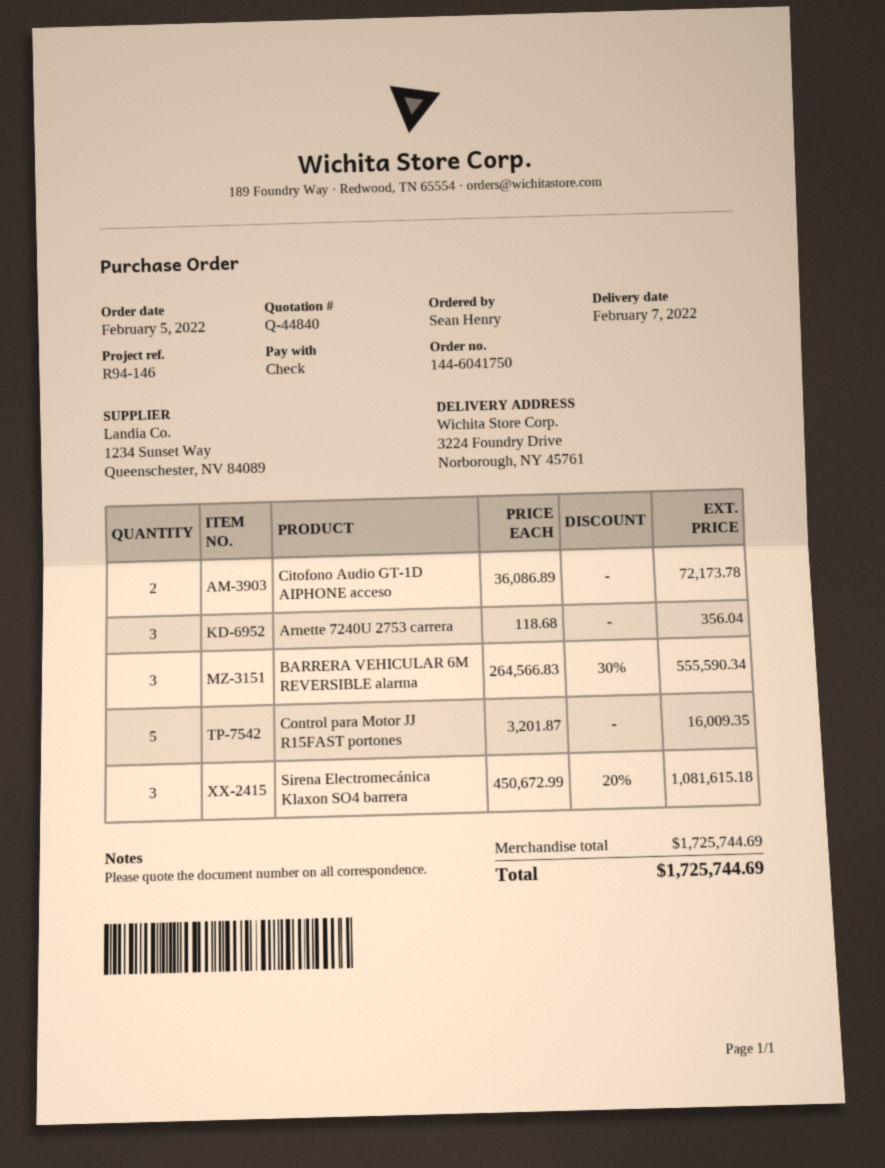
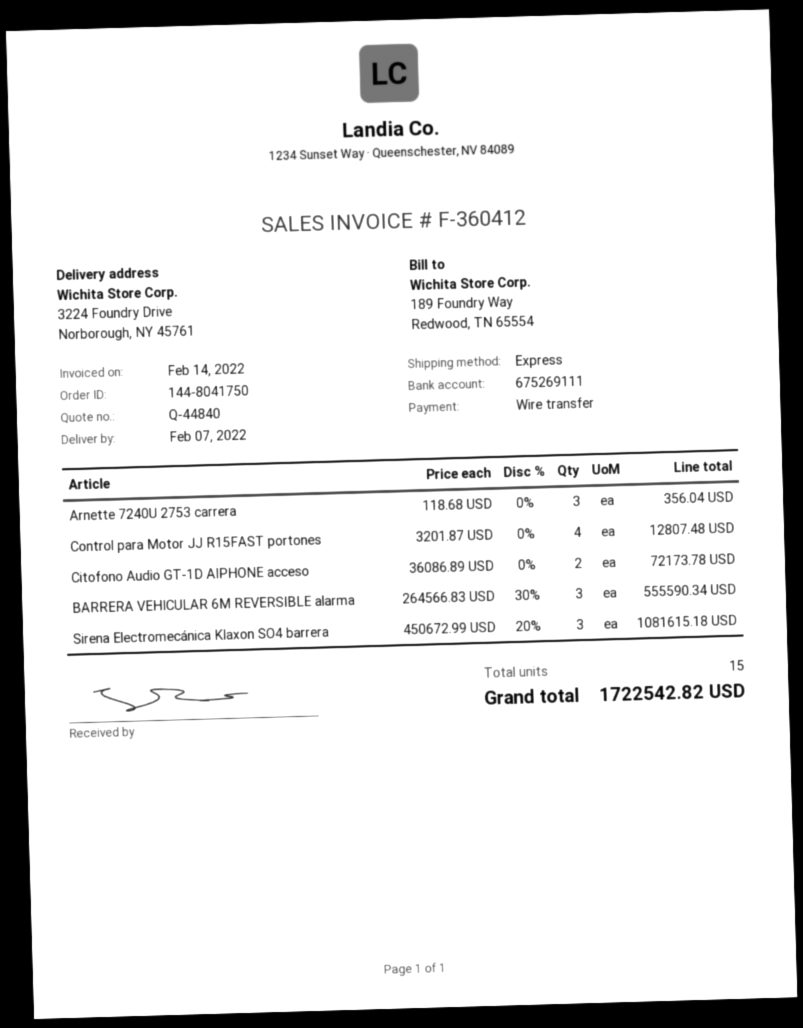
order number: 144-6041750 -> 144-8041750
payment method: cheque -> bank transfer
Control para Motor JJ R15FAST portones: 5 x 3201.87 = 16009.35 -> 4 x 3201.87 = 12807.48
total: 1725744.69 -> 1722542.82

